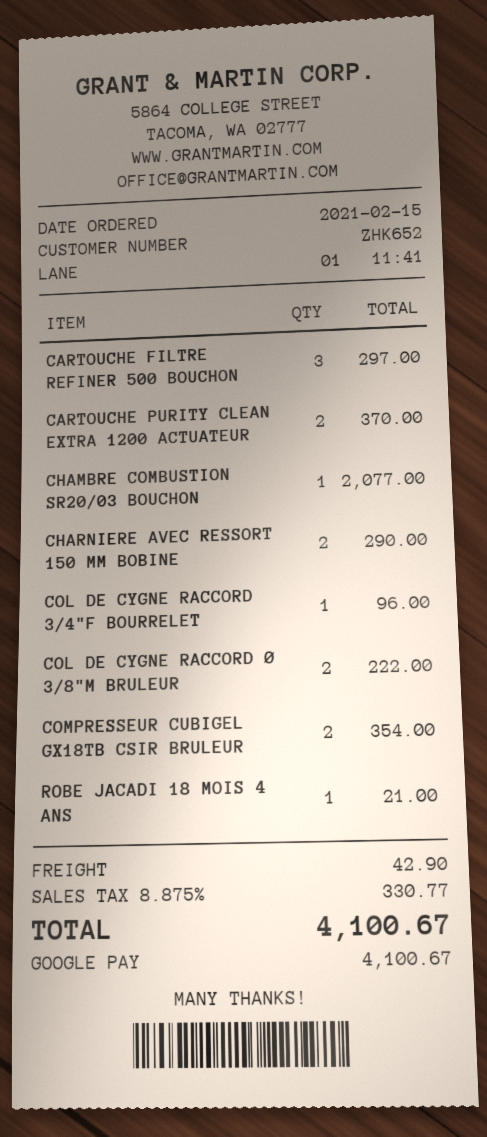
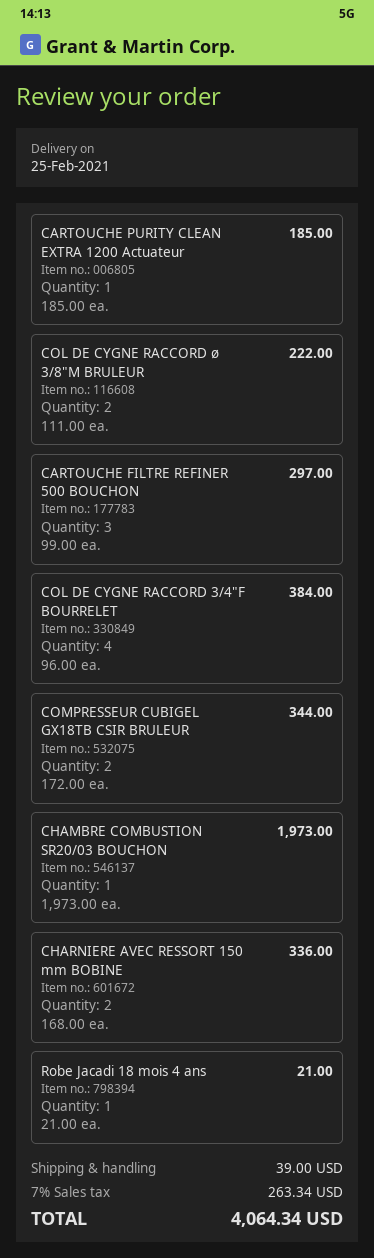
CARTOUCHE PURITY CLEAN EXTRA 1200 ACTUATEUR: 2 for 370.00 -> 1 for 185.00
CHAMBRE COMBUSTION SR20/03 BOUCHON: 1 for 2077.00 -> 1 for 1973.00
CHARNIERE AVEC RESSORT 150 MM BOBINE: 2 for 290.00 -> 2 for 336.00
COL DE CYGNE RACCORD 3/4"F BOURRELET: 1 for 96.00 -> 4 for 384.00
COMPRESSEUR CUBIGEL GX18TB CSIR BRULEUR: 2 for 354.00 -> 2 for 344.00
shipping: 42.90 -> 39.00
tax: 8.875% = 330.77 -> 7% = 263.34
total: 4100.67 -> 4064.34

